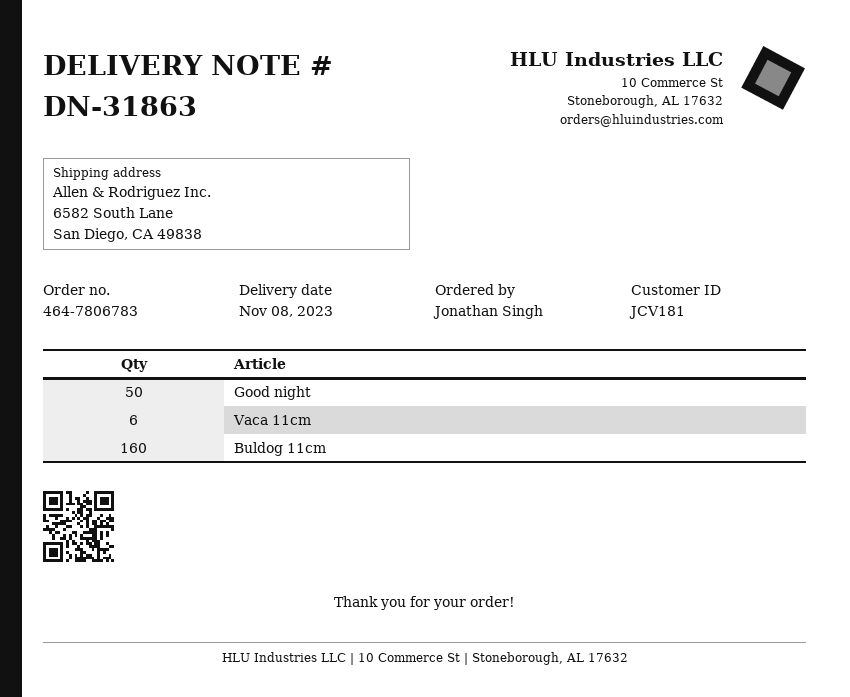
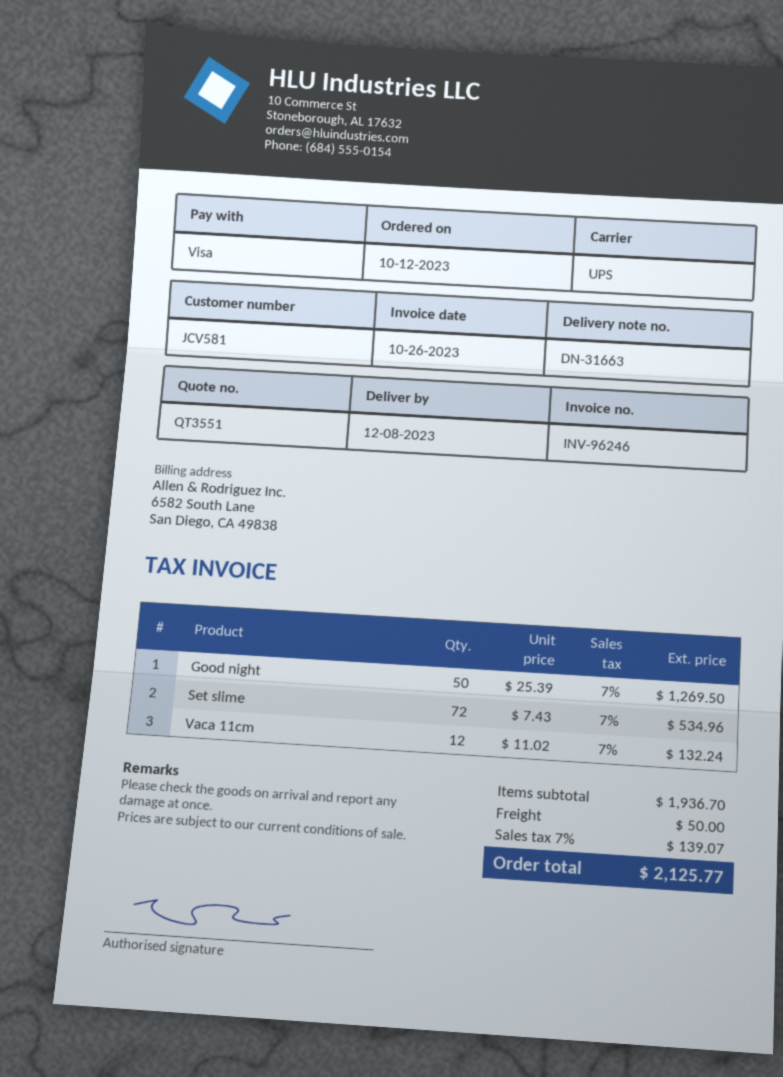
delivery note number: DN-31863 -> DN-31663
delivery date: 2023-11-08 -> 2023-12-08
customer number: JCV181 -> JCV581
Vaca 11cm: 6 -> 12
Buldog 11cm: 160 -> none
Set slime: none -> 72

